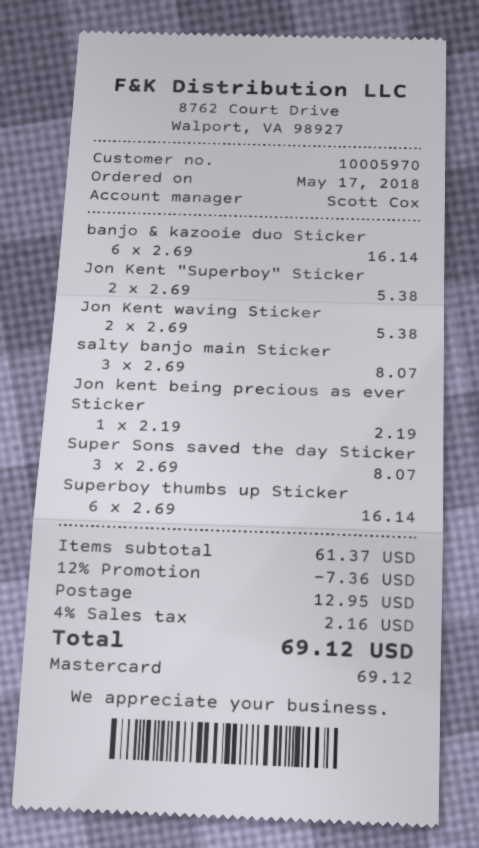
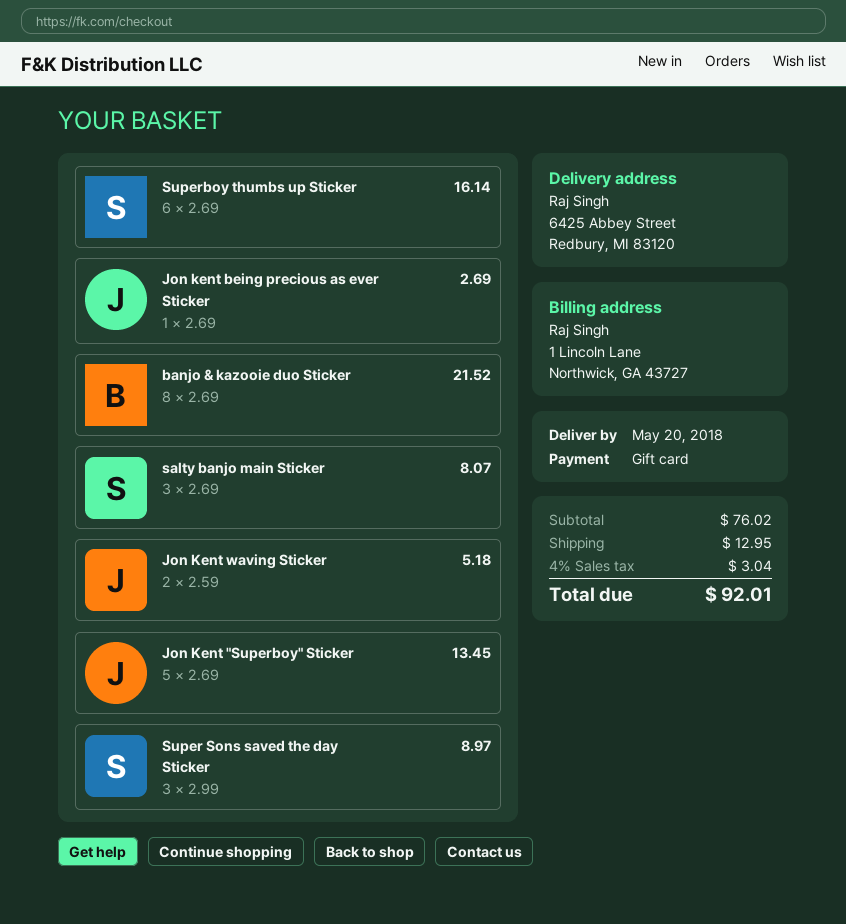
payment method: Mastercard -> gift card
banjo & kazooie duo Sticker: 6 x 2.69 = 16.14 -> 8 x 2.69 = 21.52
Jon Kent "Superboy" Sticker: 2 x 2.69 = 5.38 -> 5 x 2.69 = 13.45
Jon Kent waving Sticker: 2 x 2.69 = 5.38 -> 2 x 2.59 = 5.18
Jon kent being precious as ever Sticker: 1 x 2.19 = 2.19 -> 1 x 2.69 = 2.69
Super Sons saved the day Sticker: 3 x 2.69 = 8.07 -> 3 x 2.99 = 8.97
subtotal: 61.37 -> 76.02
discount: 12% = 7.36 -> none
tax: 4% = 2.16 -> 4% = 3.04
total: 69.12 -> 92.01

